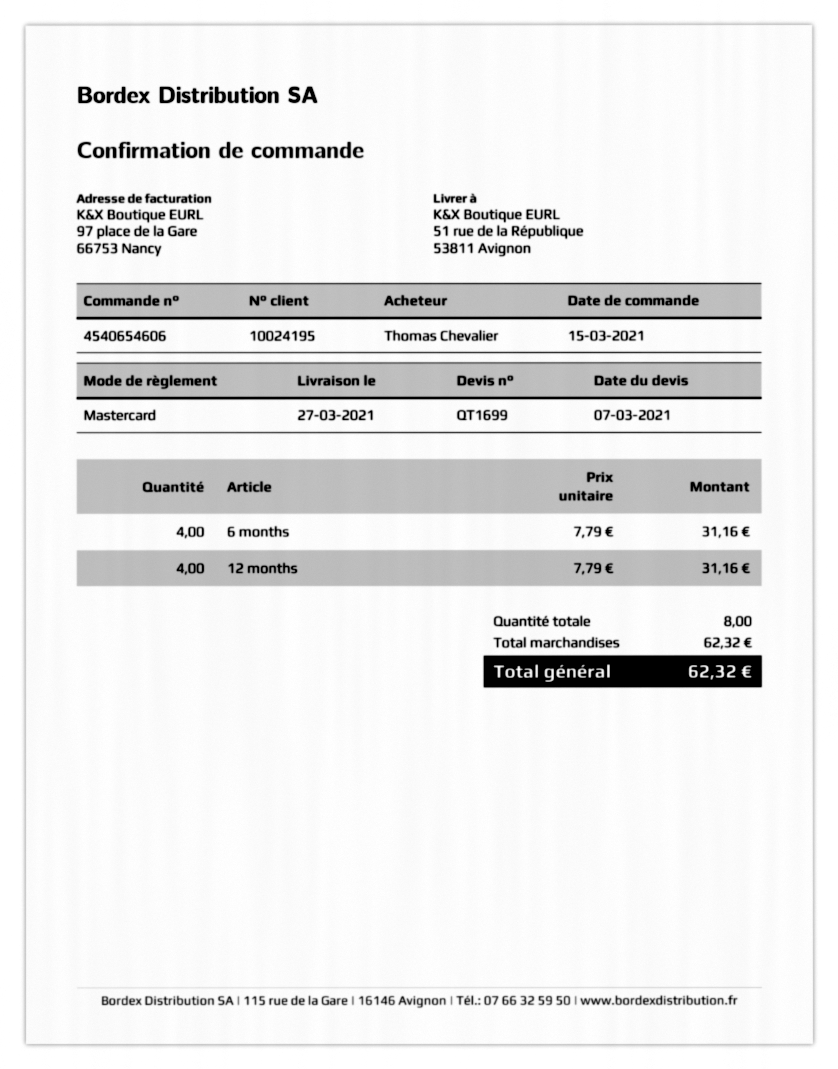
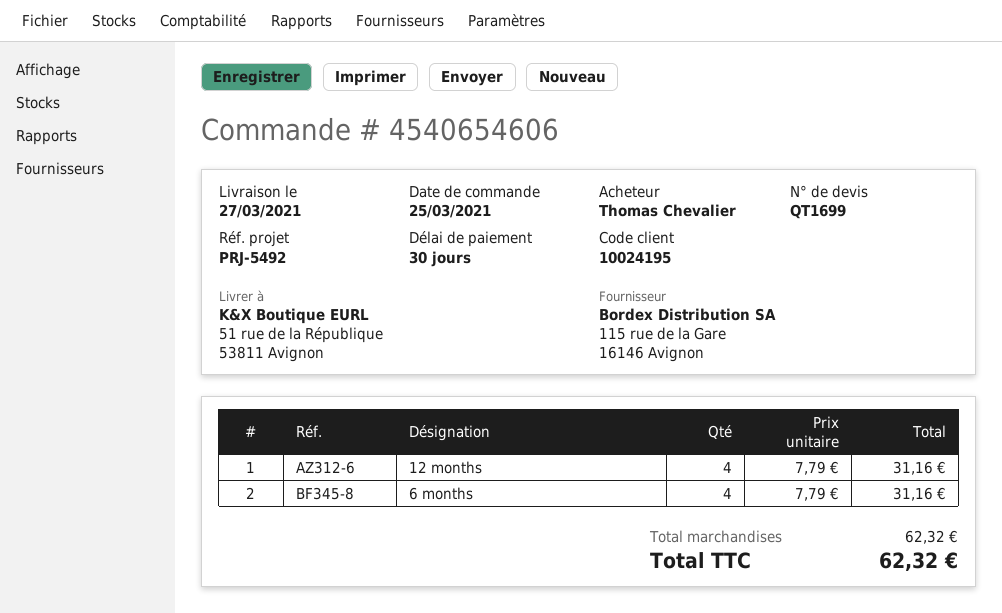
order date: 2021-03-15 -> 2021-03-25

